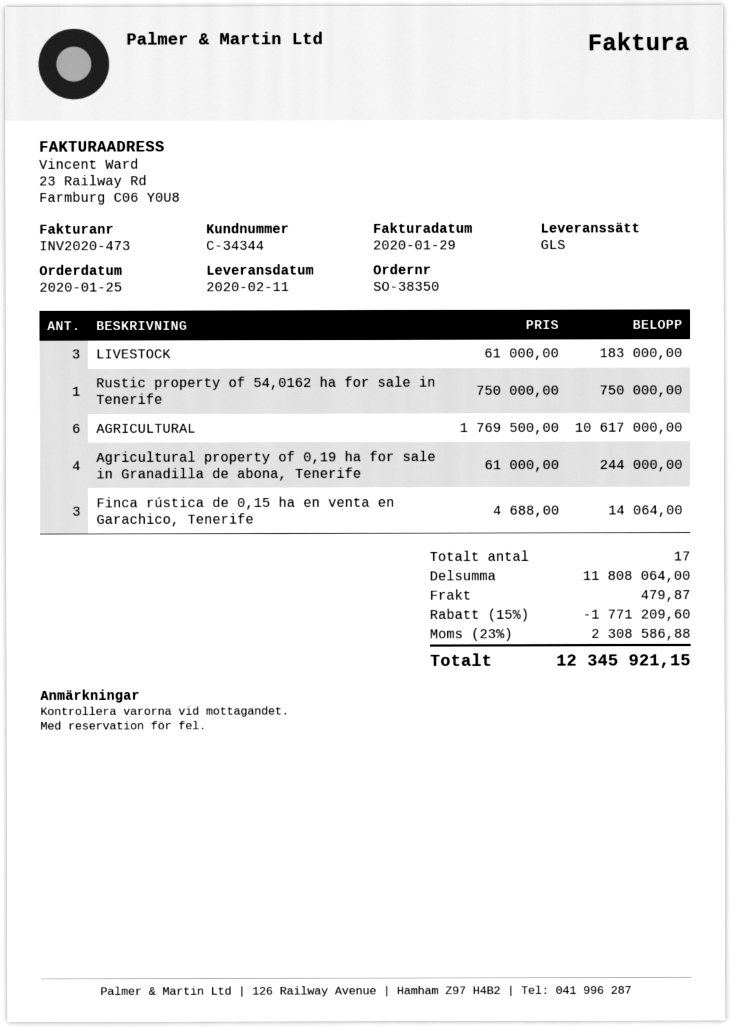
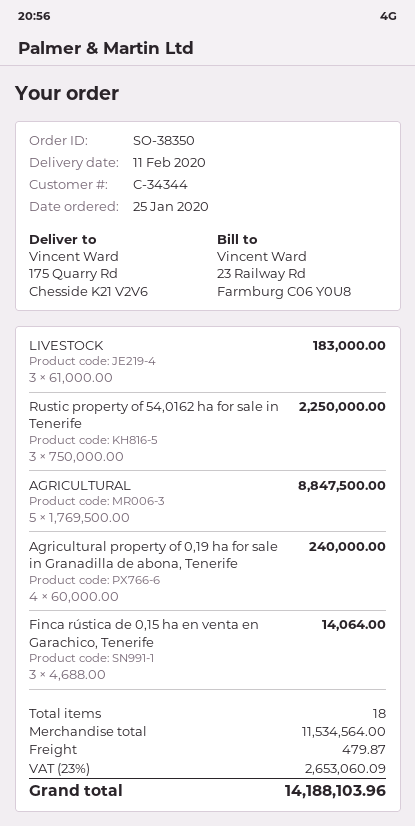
Rustic property of 54,0162 ha for sale in Tenerife: 1 x 750000.00 = 750000.00 -> 3 x 750000.00 = 2250000.00
AGRICULTURAL: 6 x 1769500.00 = 10617000.00 -> 5 x 1769500.00 = 8847500.00
Agricultural property of 0,19 ha for sale in Granadilla de abona, Tenerife: 4 x 61000.00 = 244000.00 -> 4 x 60000.00 = 240000.00
total quantity: 17 -> 18
subtotal: 11808064.00 -> 11534564.00
discount: 15% = 1771209.60 -> none
tax: 23% = 2308586.88 -> 23% = 2653060.09
total: 12345921.15 -> 14188103.96

